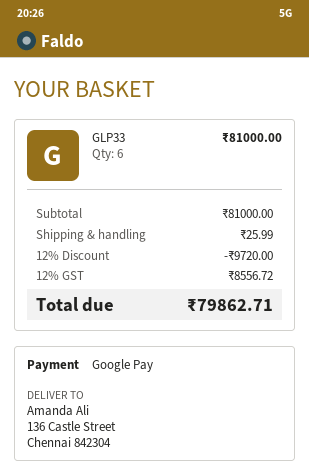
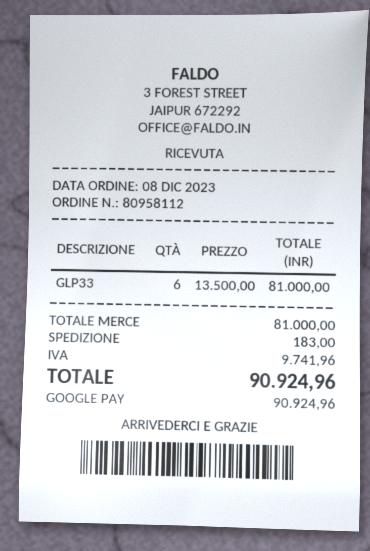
discount: 12% = 9720.00 -> none
shipping: 25.99 -> 183.00
tax: 8556.72 -> 9741.96
total: 79862.71 -> 90924.96

